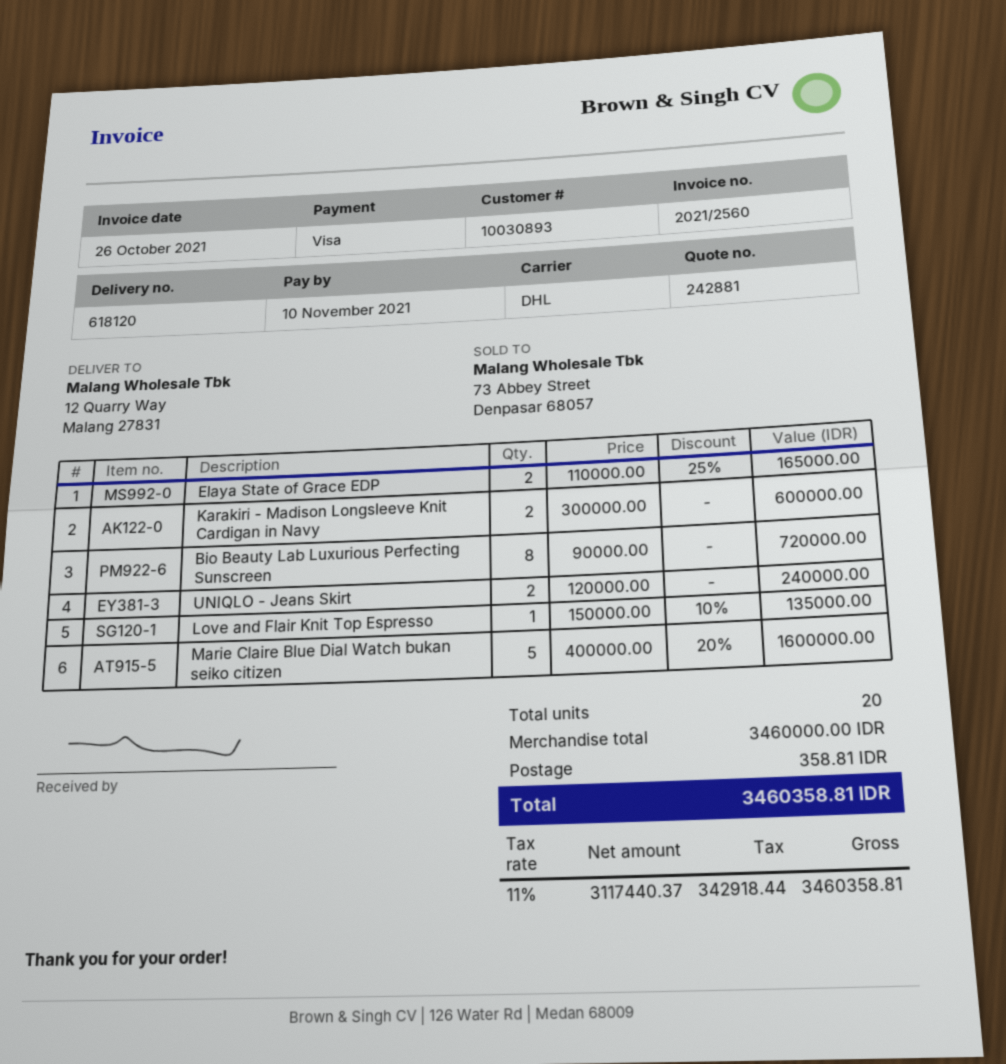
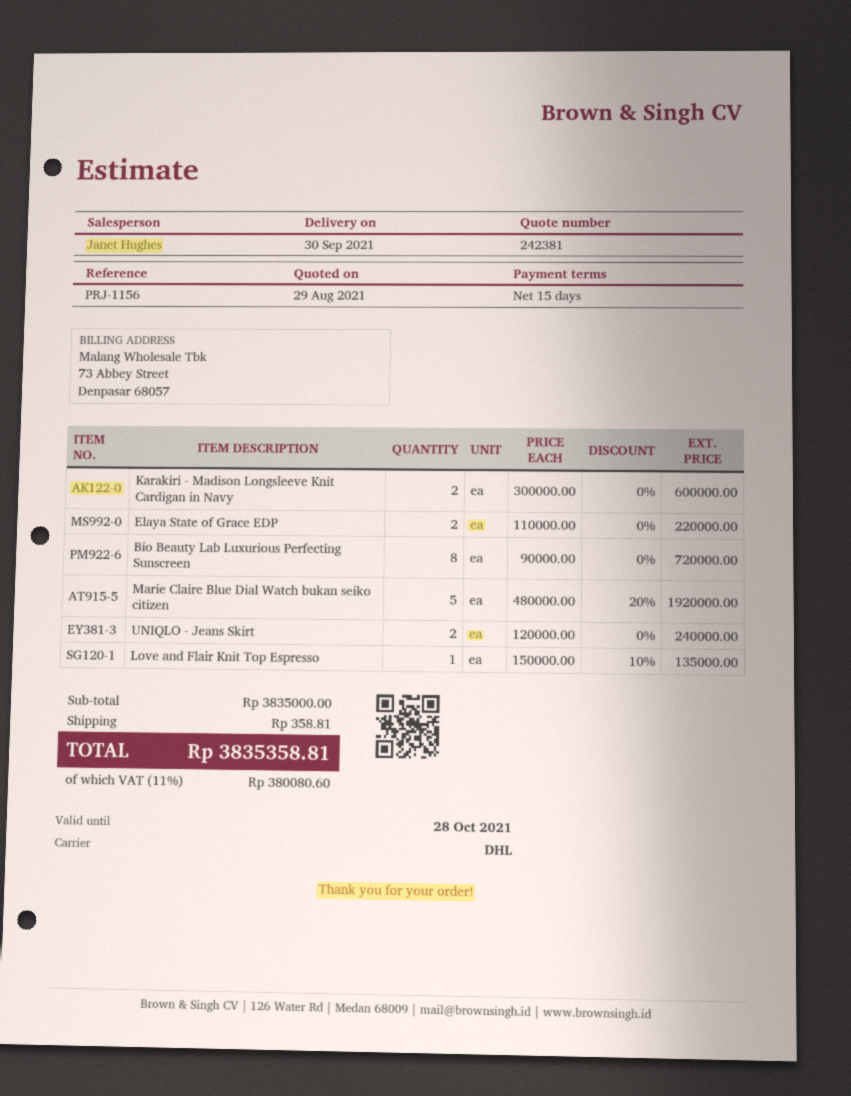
quote number: 242881 -> 242381
Elaya State of Grace EDP: 2 x 110000.00 - 25% = 165000.00 -> 2 x 110000.00 = 220000.00
Marie Claire Blue Dial Watch bukan seiko citizen: 5 x 400000.00 - 20% = 1600000.00 -> 5 x 480000.00 - 20% = 1920000.00
subtotal: 3460000.00 -> 3835000.00
tax: 11% = 342918.44 -> 11% = 380080.60
total: 3460358.81 -> 3835358.81

